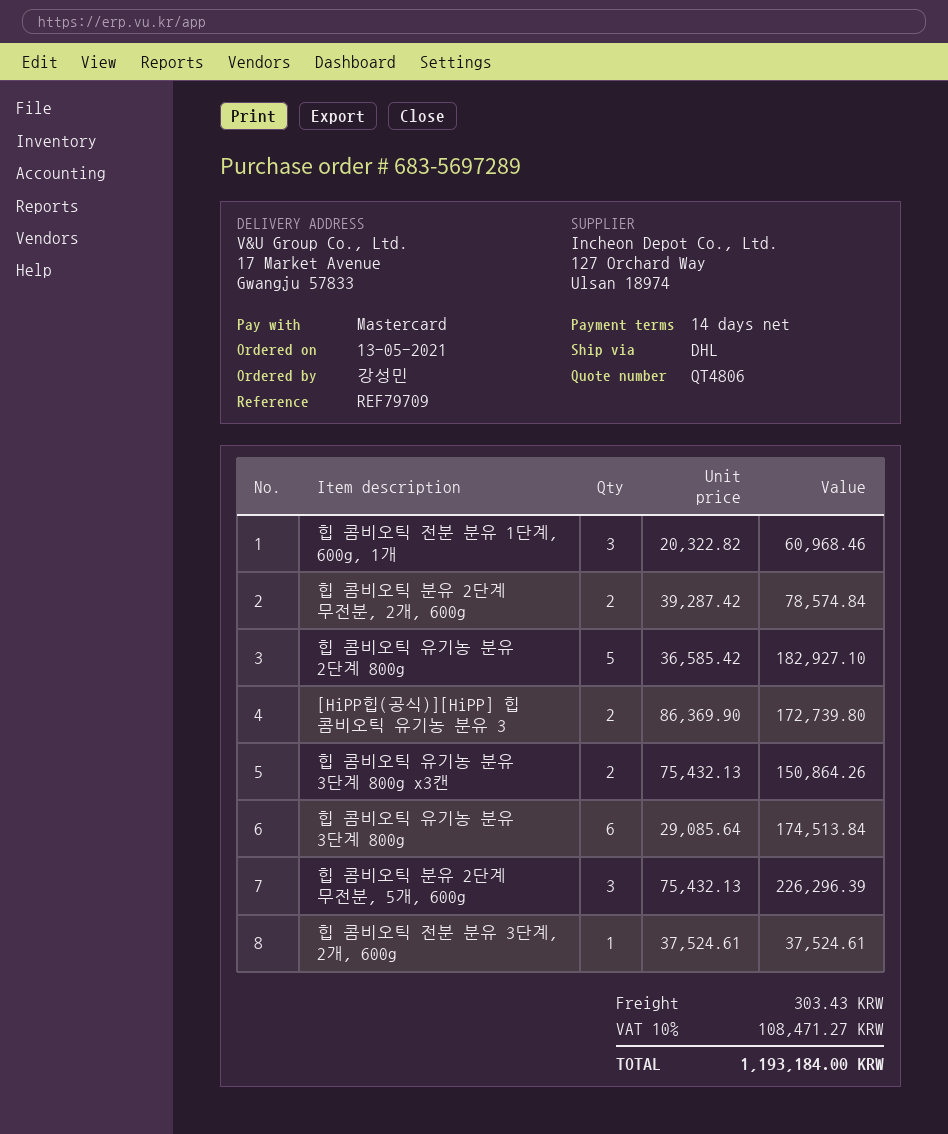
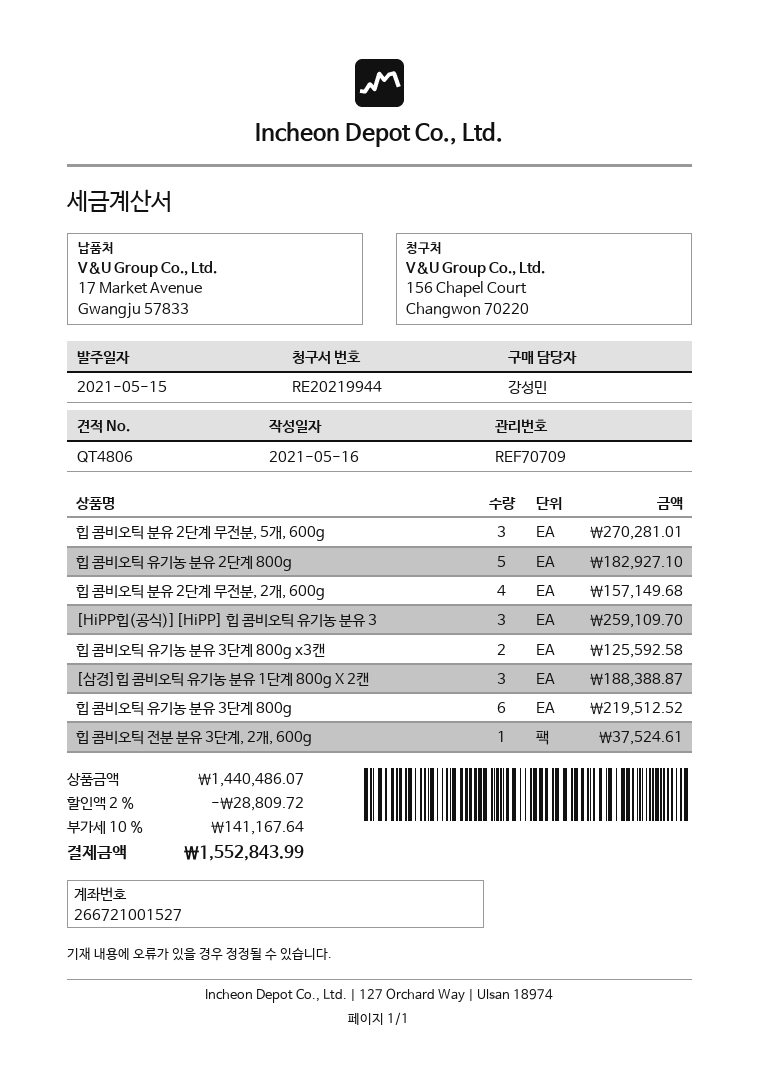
order date: 2021-05-13 -> 2021-05-15
reference: REF79709 -> REF70709
힙 콤비오틱 전분 분유 1단계, 600g, 1개: 3 for 60968.46 -> none
힙 콤비오틱 분유 2단계 무전분, 2개, 600g: 2 for 78574.84 -> 4 for 157149.68
[HiPP힙(공식)][HiPP] 힙 콤비오틱 유기농 분유 3: 2 for 172739.80 -> 3 for 259109.70
힙 콤비오틱 유기농 분유 3단계 800g x3캔: 2 for 150864.26 -> 2 for 125592.58
힙 콤비오틱 유기농 분유 3단계 800g: 6 for 174513.84 -> 6 for 219512.52
힙 콤비오틱 분유 2단계 무전분, 5개, 600g: 3 for 226296.39 -> 3 for 270281.01
[삼경]힙 콤비오틱 유기농 분유 1단계 800g X 2캔: none -> 3 for 188388.87
discount: none -> 2% = 28809.72
shipping: 303.43 -> none
tax: 10% = 108471.27 -> 10% = 141167.64
total: 1193184.00 -> 1552843.99

